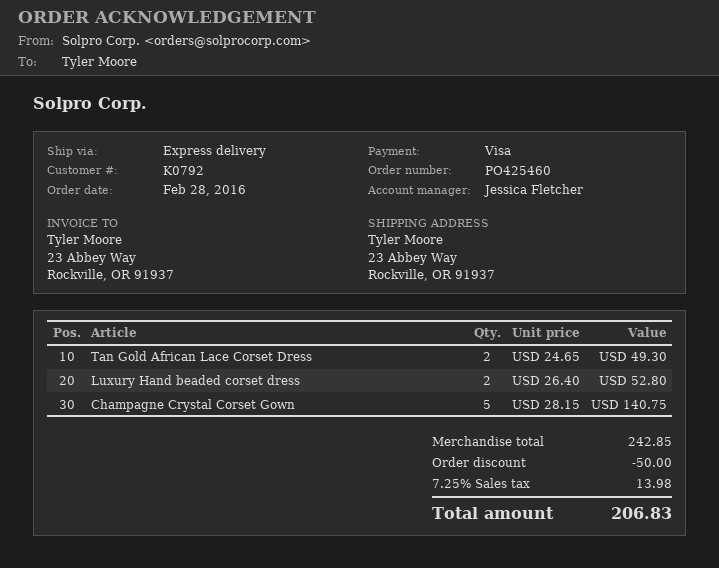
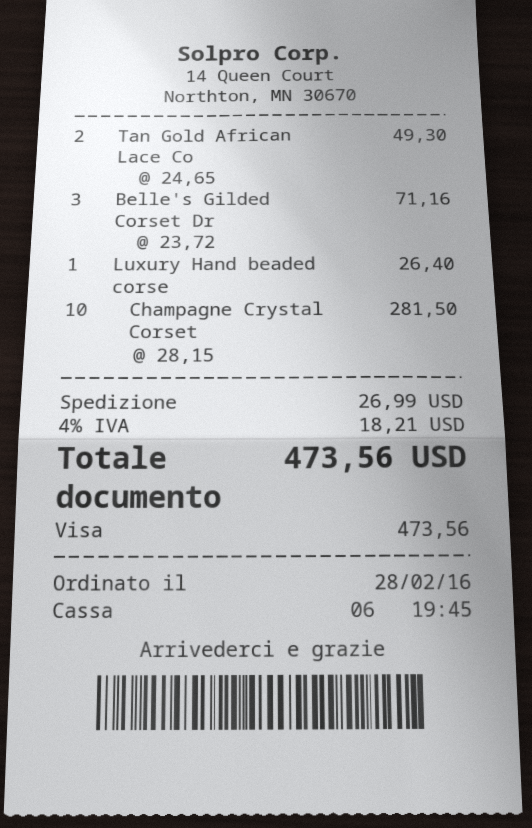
Luxury Hand beaded corset dress: 2 x 26.40 = 52.80 -> 1 x 26.40 = 26.40
Champagne Crystal Corset Gown: 5 x 28.15 = 140.75 -> 10 x 28.15 = 281.50
Belle's Gilded Corset Dr: none -> 3 x 23.72 = 71.16
discount: 50.00 -> none
shipping: none -> 26.99
tax: 7.25% = 13.98 -> 4% = 18.21
total: 206.83 -> 473.56

